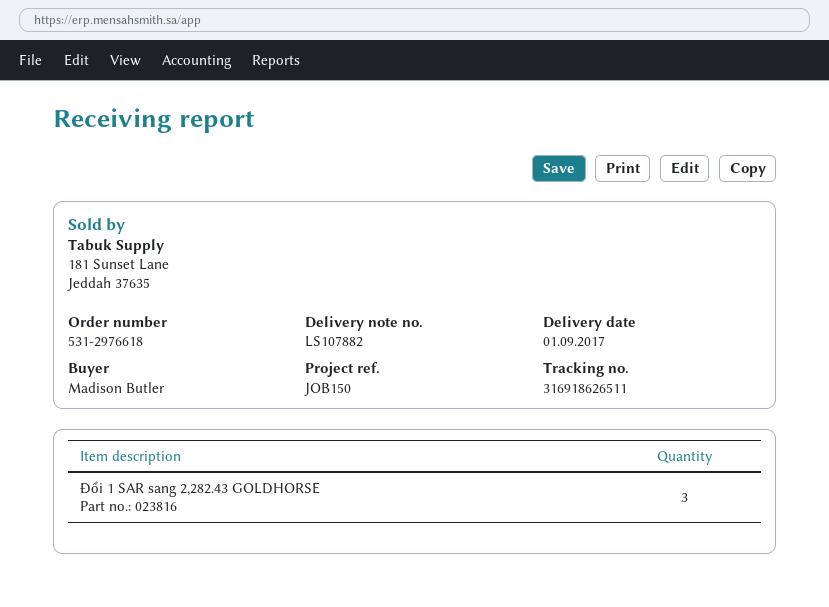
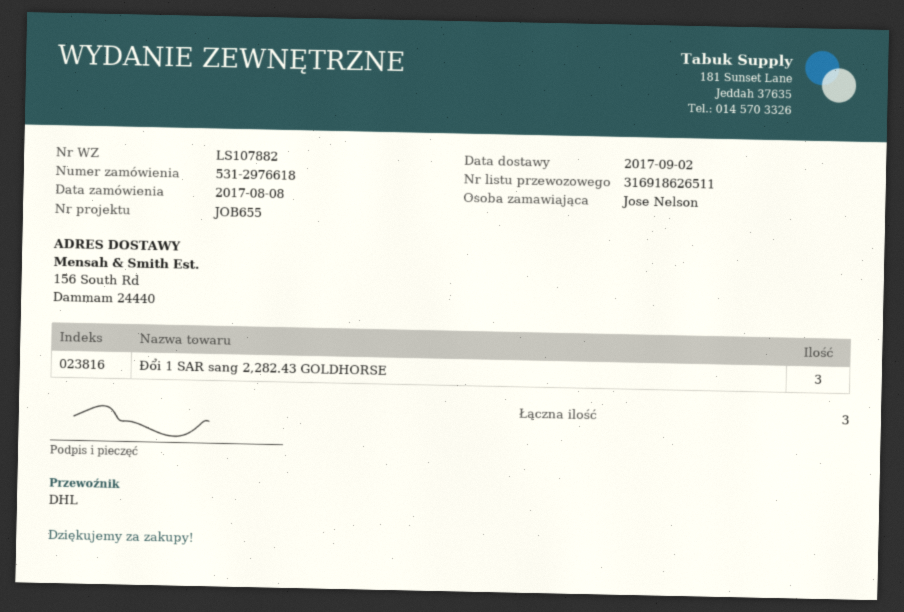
delivery date: 2017-09-01 -> 2017-09-02
reference: JOB150 -> JOB655
ordered by: Madison Butler -> Jose Nelson

